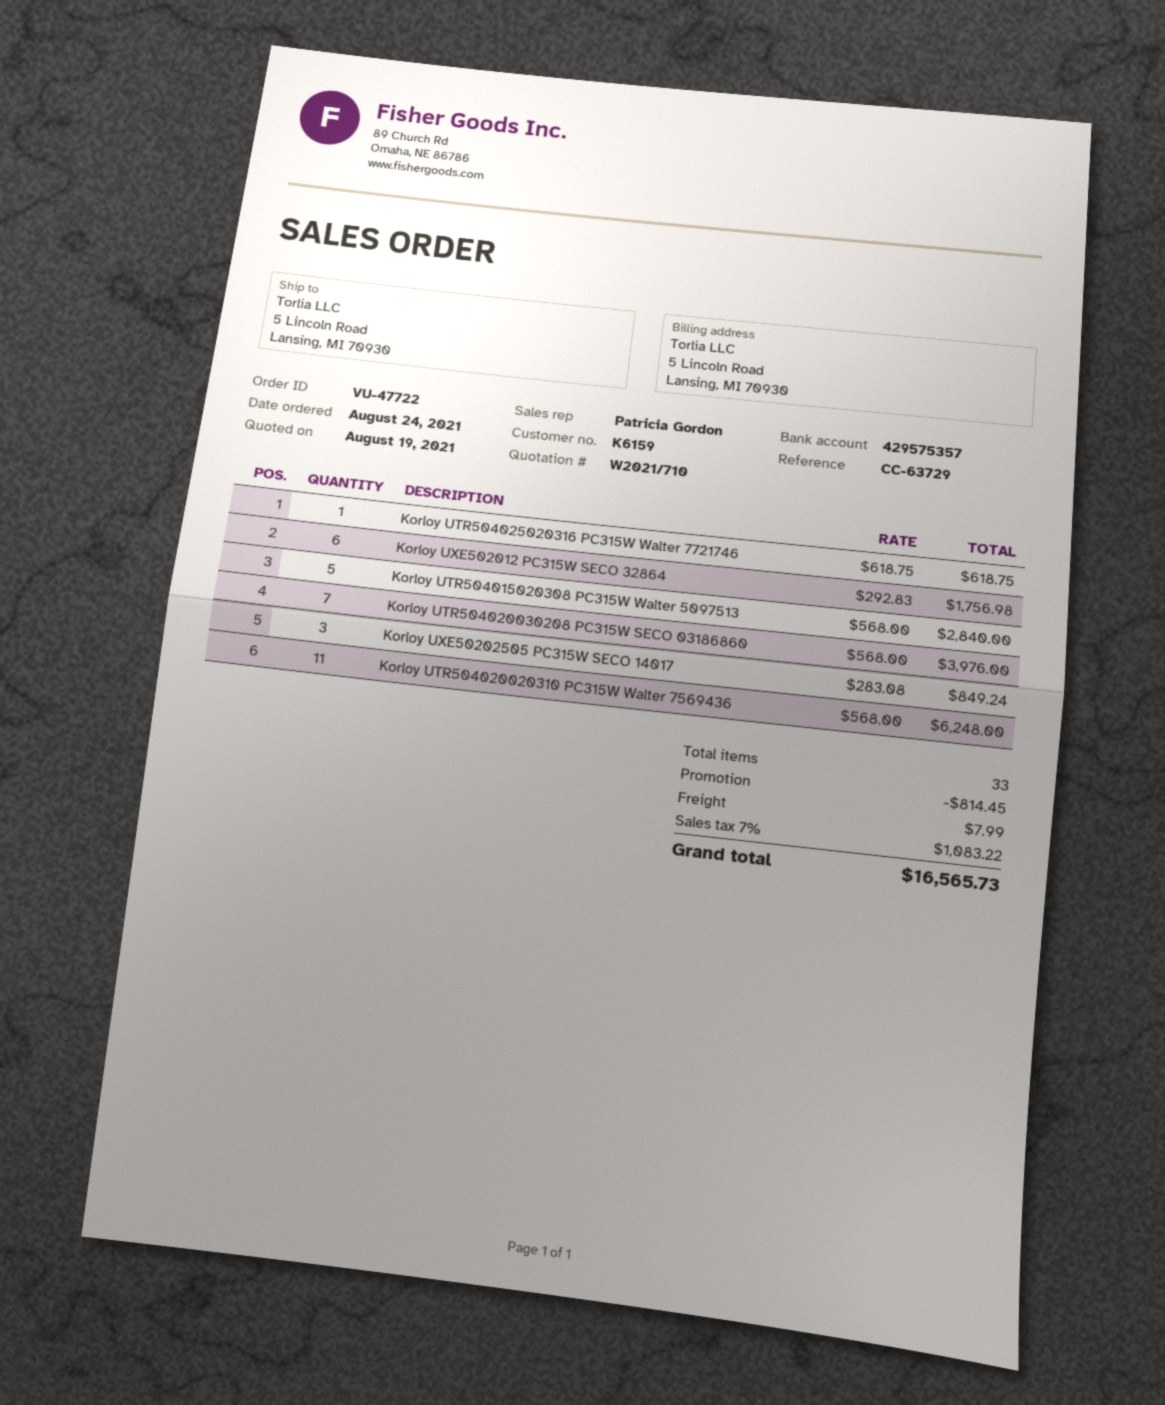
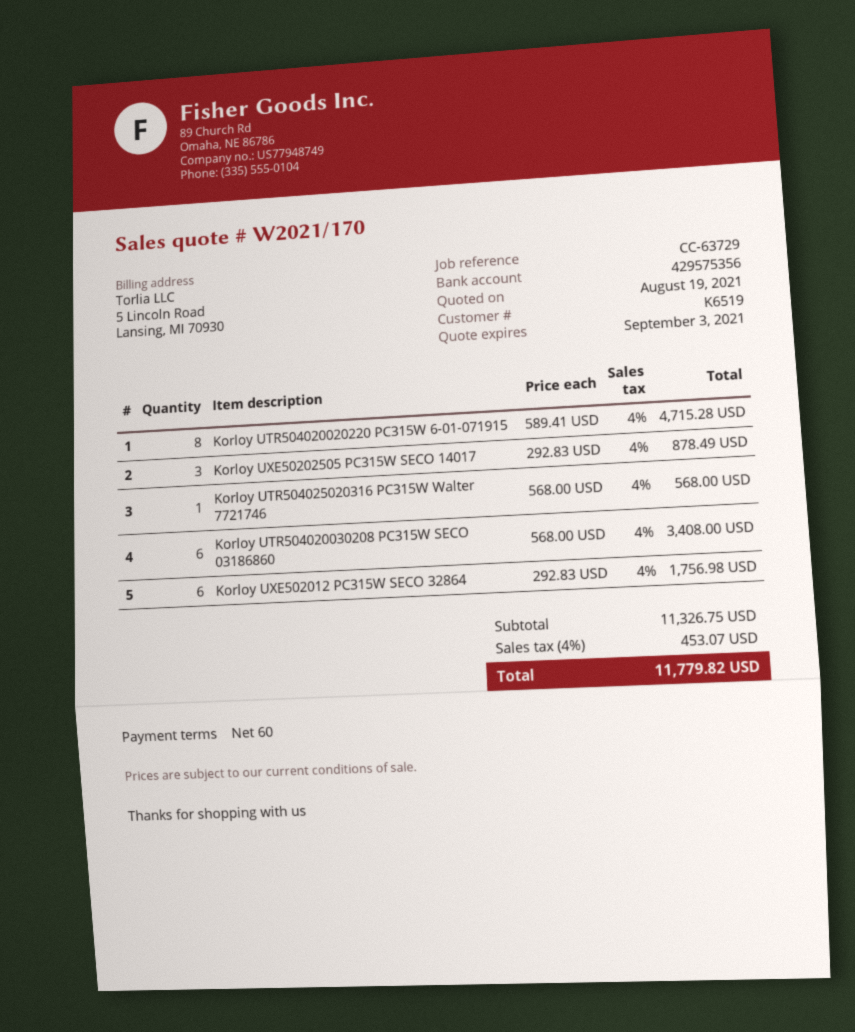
quote number: W2021/710 -> W2021/170
customer number: K6159 -> K6519
bank account: 429575357 -> 429575356
Korloy UTR504025020316 PC315W Walter 7721746: 1 x 618.75 = 618.75 -> 1 x 568.00 = 568.00
Korloy UTR504015020308 PC315W Walter 5097513: 5 x 568.00 = 2840.00 -> none
Korloy UTR504020030208 PC315W SECO 03186860: 7 x 568.00 = 3976.00 -> 6 x 568.00 = 3408.00
Korloy UXE50202505 PC315W SECO 14017: 3 x 283.08 = 849.24 -> 3 x 292.83 = 878.49
Korloy UTR504020020310 PC315W Walter 7569436: 11 x 568.00 = 6248.00 -> none
Korloy UTR504020020220 PC315W 6-01-071915: none -> 8 x 589.41 = 4715.28
discount: 814.45 -> none
shipping: 7.99 -> none
tax: 7% = 1083.22 -> 4% = 453.07
total: 16565.73 -> 11779.82

